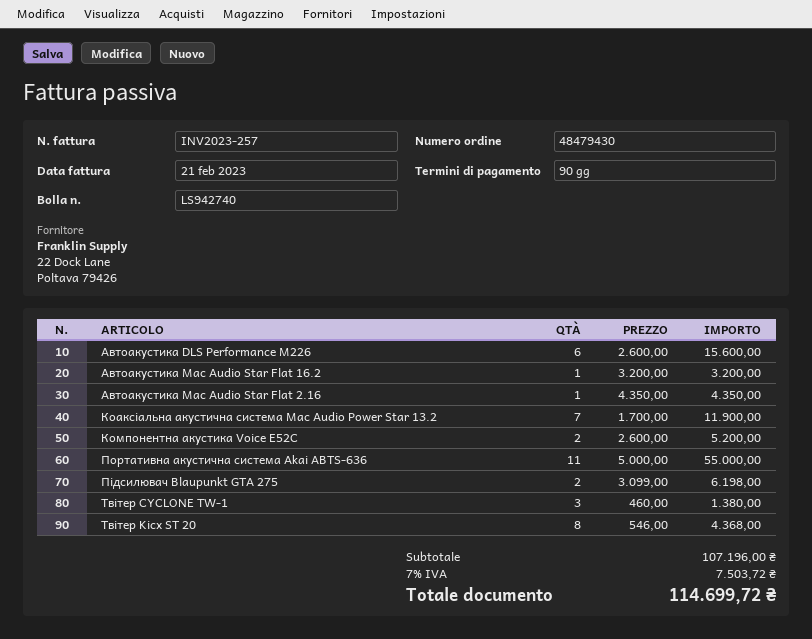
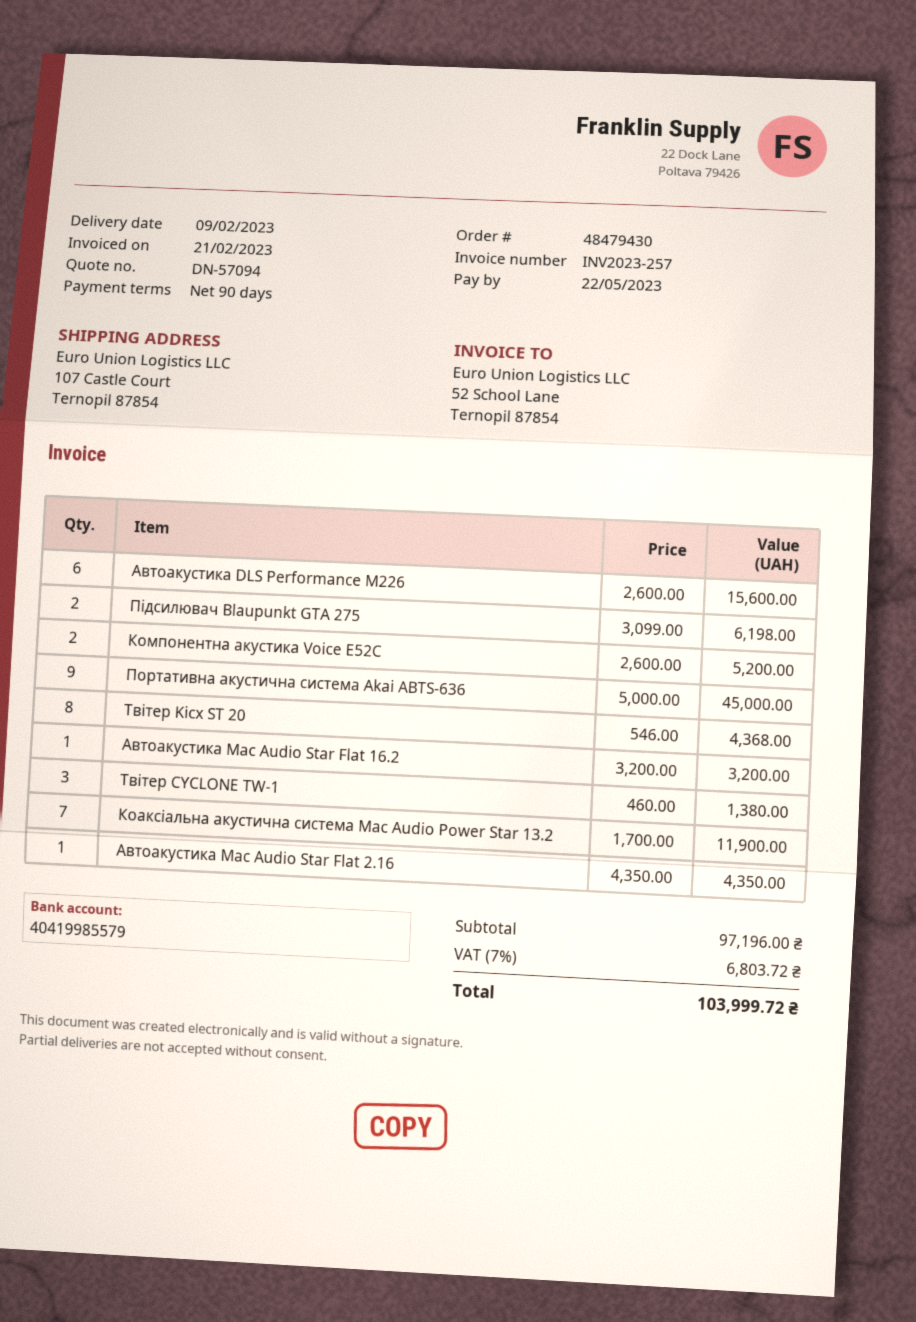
Портативна акустична система Akai ABTS-636: 11 x 5000.00 = 55000.00 -> 9 x 5000.00 = 45000.00
subtotal: 107196.00 -> 97196.00
tax: 7% = 7503.72 -> 7% = 6803.72
total: 114699.72 -> 103999.72

